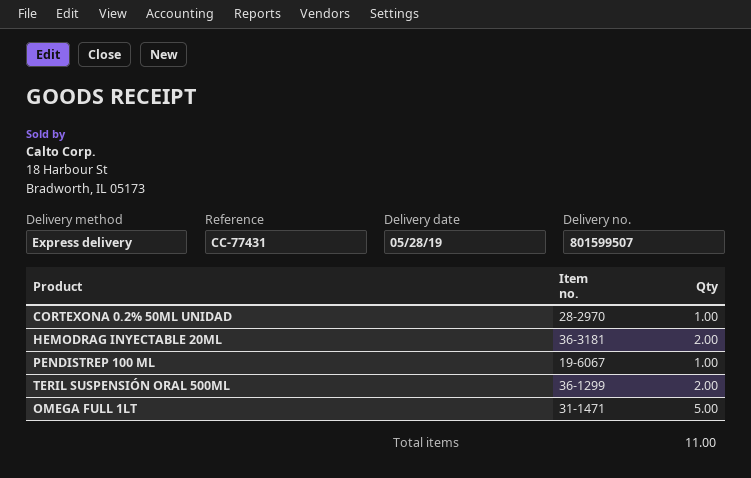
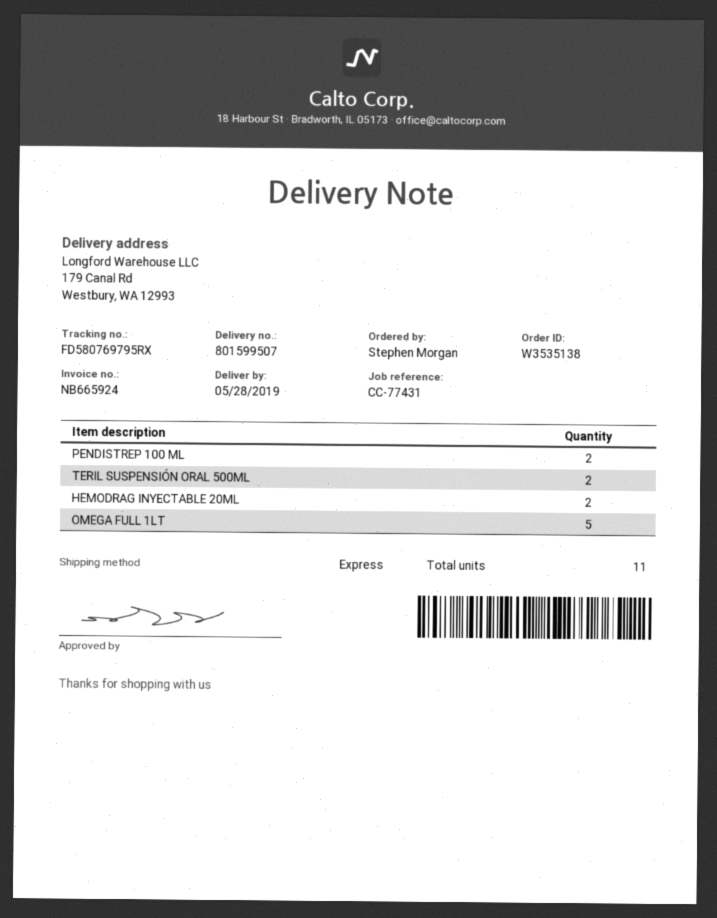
CORTEXONA 0.2% 50ML UNIDAD: 1 -> none
PENDISTREP 100 ML: 1 -> 2

